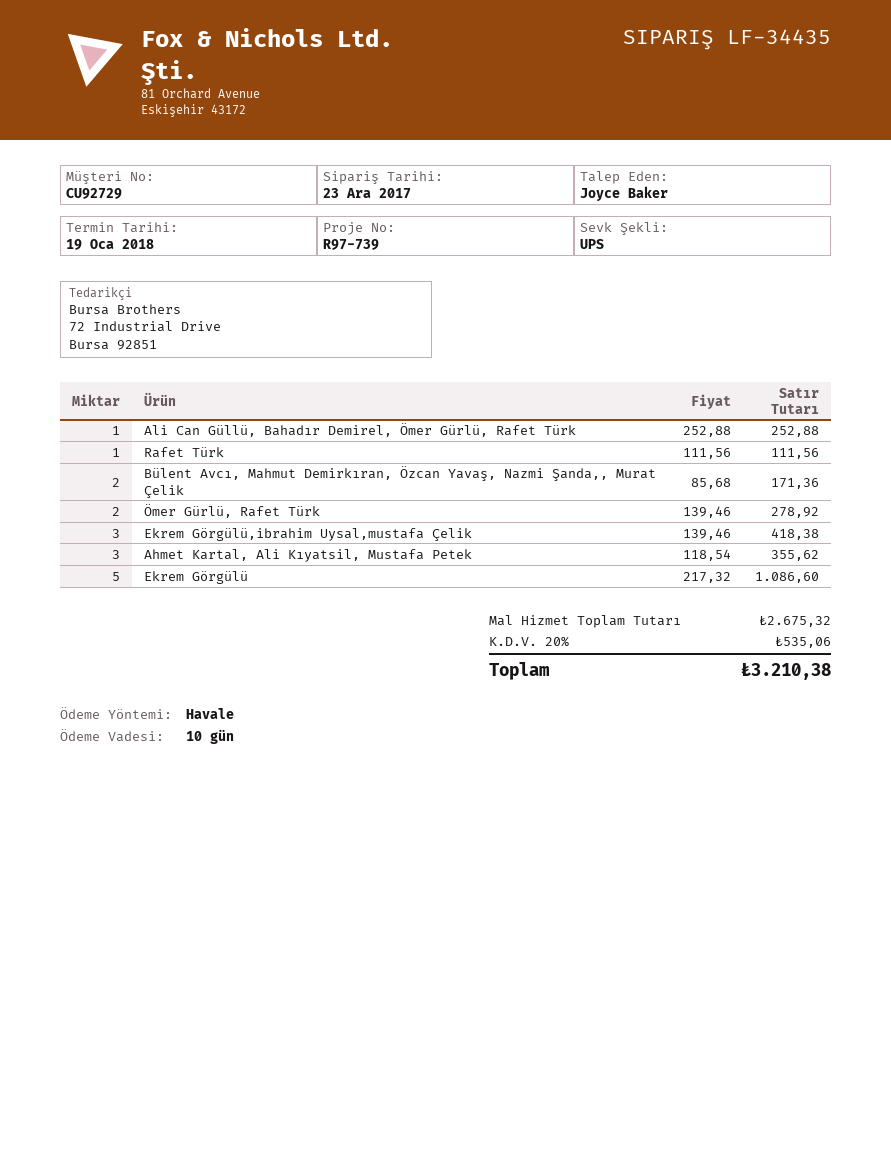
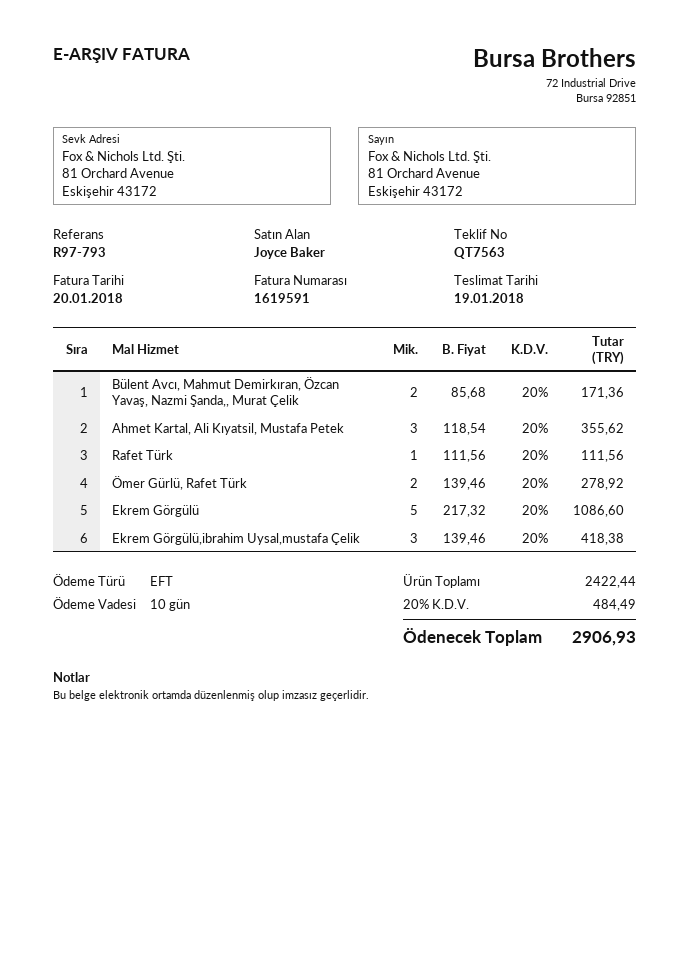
reference: R97-739 -> R97-793
Ali Can Güllü, Bahadır Demirel, Ömer Gürlü, Rafet Türk: 1 x 252.88 = 252.88 -> none
subtotal: 2675.32 -> 2422.44
tax: 20% = 535.06 -> 20% = 484.49
total: 3210.38 -> 2906.93

